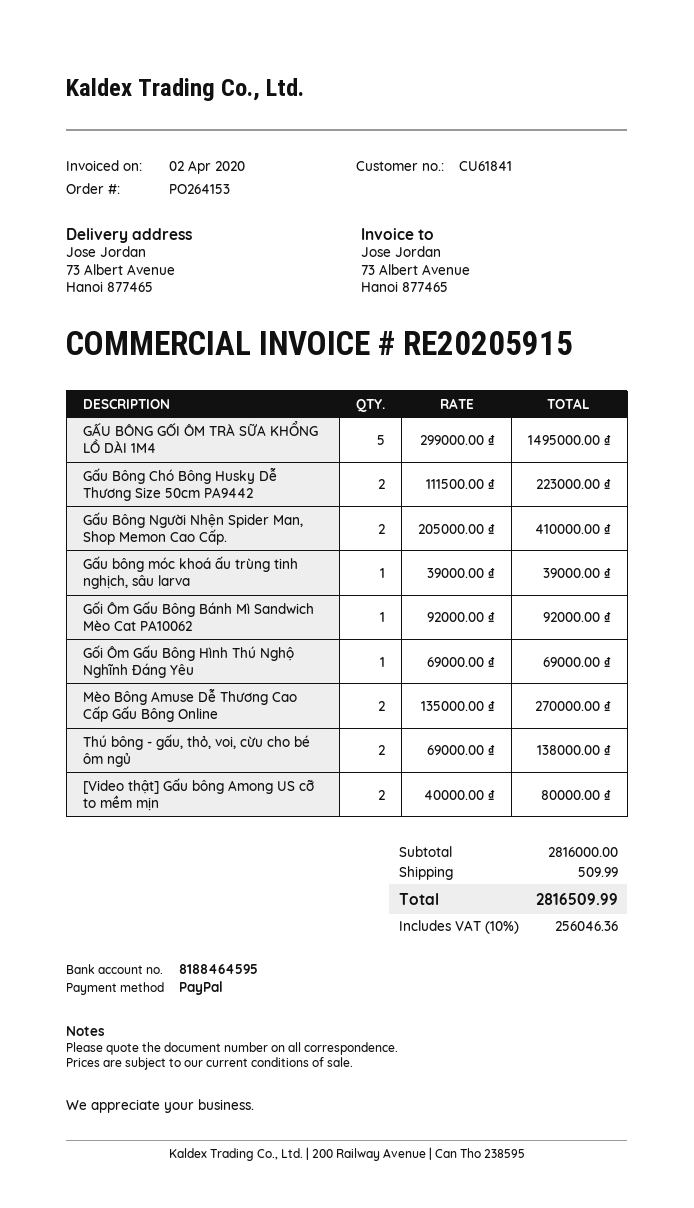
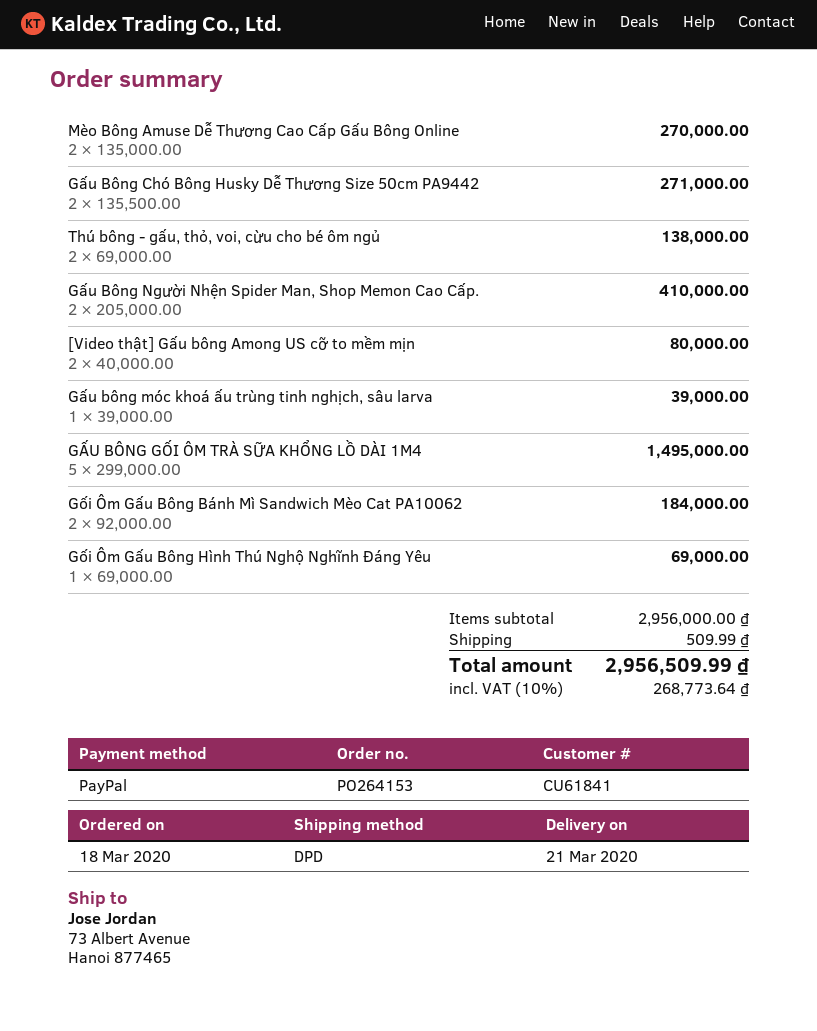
Gấu Bông Chó Bông Husky Dễ Thương Size 50cm PA9442: 2 x 111500.00 = 223000.00 -> 2 x 135500.00 = 271000.00
Gối Ôm Gấu Bông Bánh Mì Sandwich Mèo Cat PA10062: 1 x 92000.00 = 92000.00 -> 2 x 92000.00 = 184000.00
subtotal: 2816000.00 -> 2956000.00
tax: 10% = 256046.36 -> 10% = 268773.64
total: 2816509.99 -> 2956509.99

